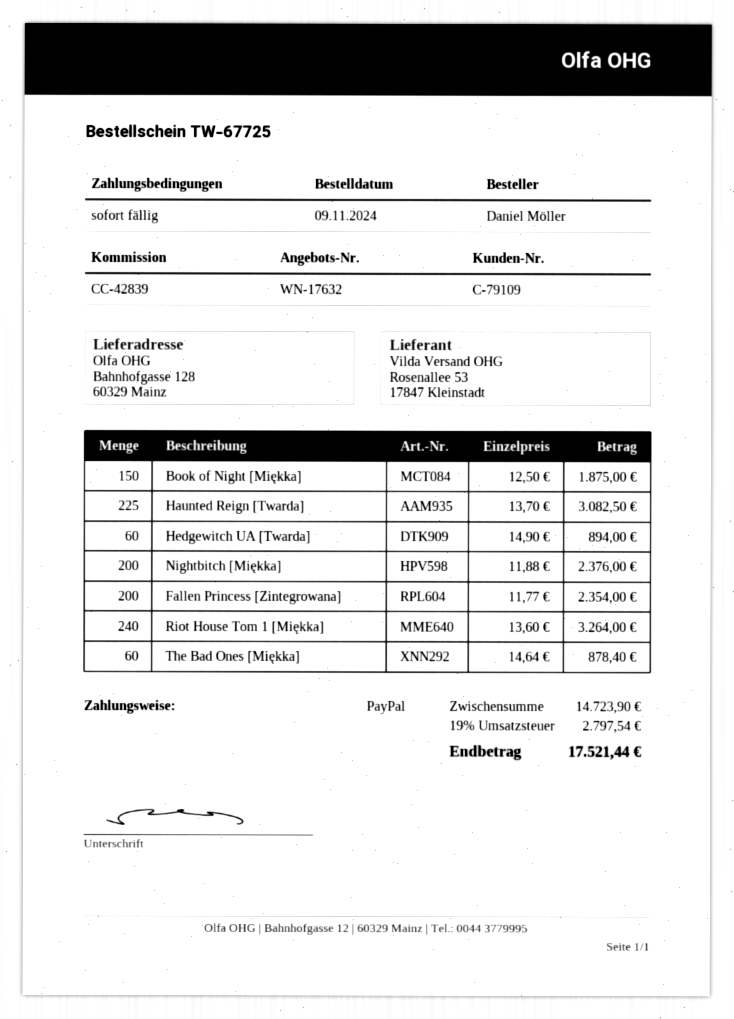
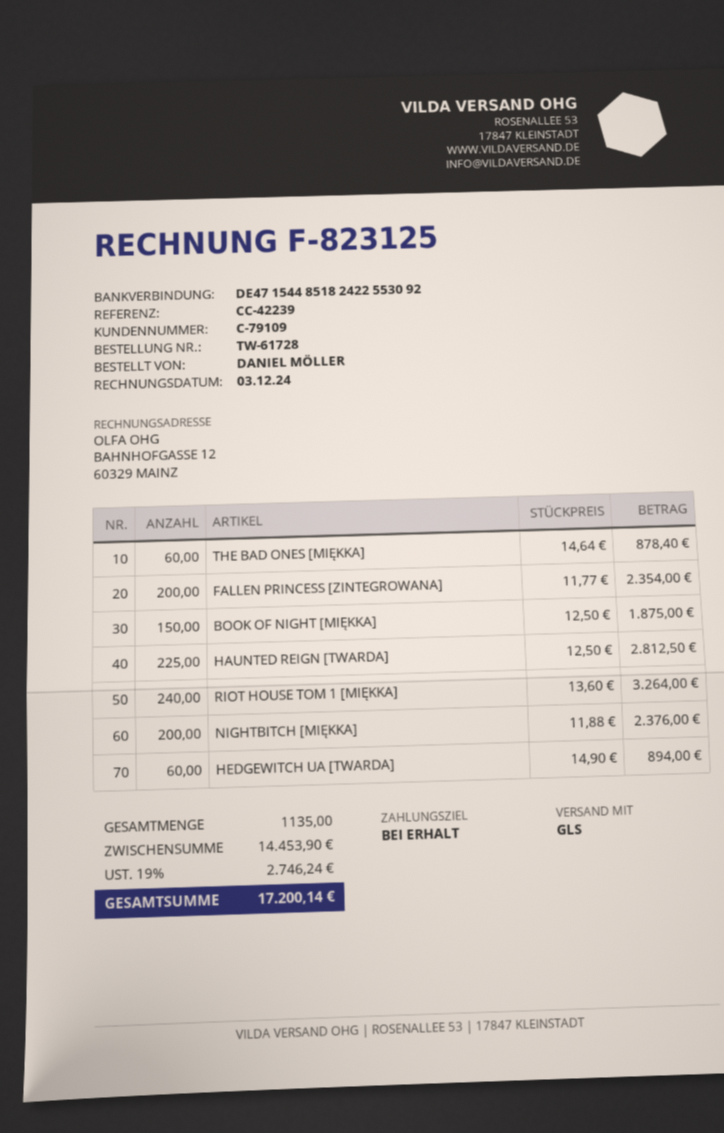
order number: TW-67725 -> TW-61728
reference: CC-42839 -> CC-42239
Haunted Reign [Twarda]: 225 x 13.70 = 3082.50 -> 225 x 12.50 = 2812.50
subtotal: 14723.90 -> 14453.90
tax: 19% = 2797.54 -> 19% = 2746.24
total: 17521.44 -> 17200.14

